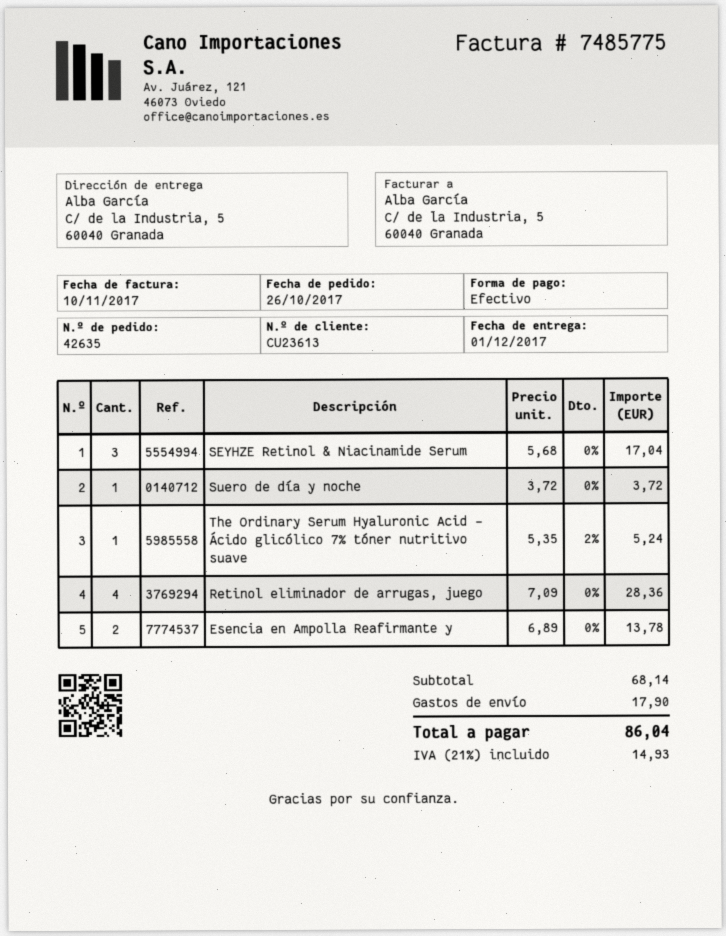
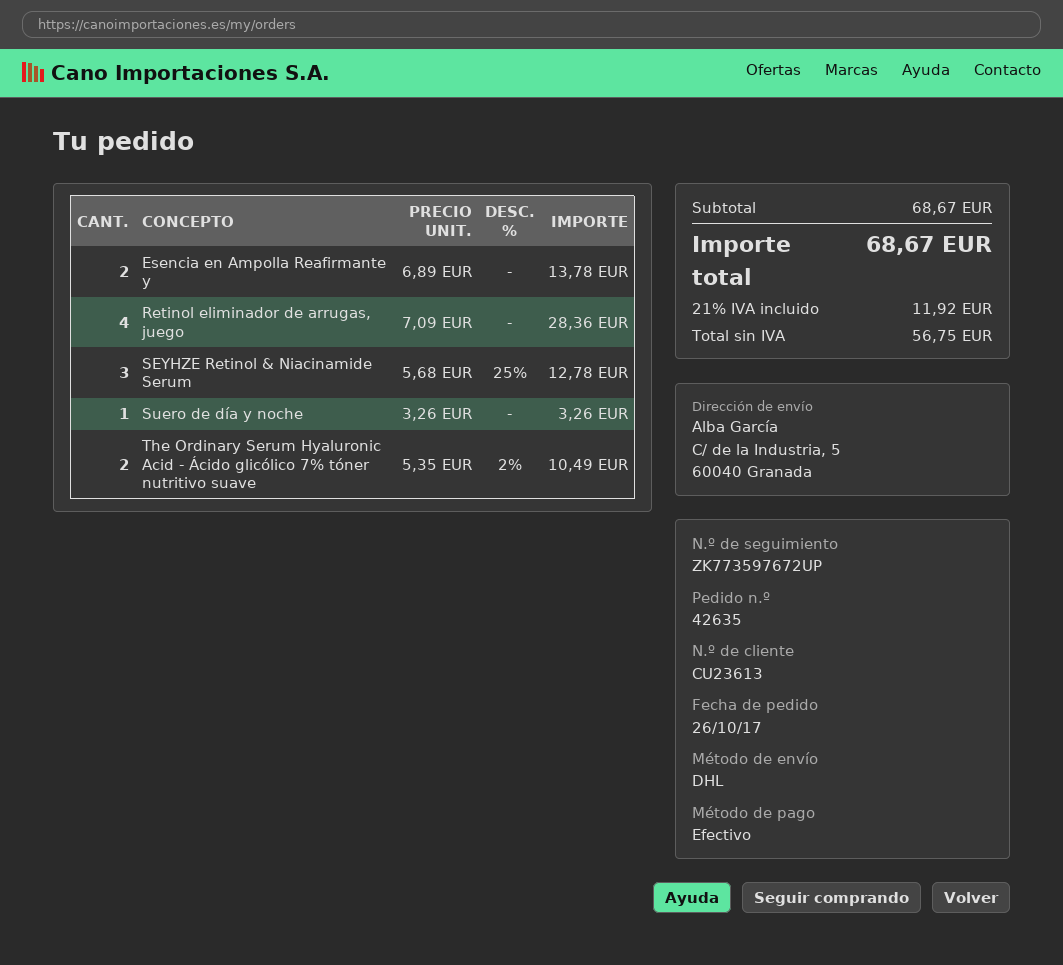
SEYHZE Retinol & Niacinamide Serum: 3 x 5.68 = 17.04 -> 3 x 5.68 - 25% = 12.78
Suero de día y noche: 1 x 3.72 = 3.72 -> 1 x 3.26 = 3.26
The Ordinary Serum Hyaluronic Acid - Ácido glicólico 7% tóner nutritivo suave: 1 x 5.35 - 2% = 5.24 -> 2 x 5.35 - 2% = 10.49
subtotal: 68.14 -> 68.67
shipping: 17.90 -> none
tax: 21% = 14.93 -> 21% = 11.92
total: 86.04 -> 68.67

